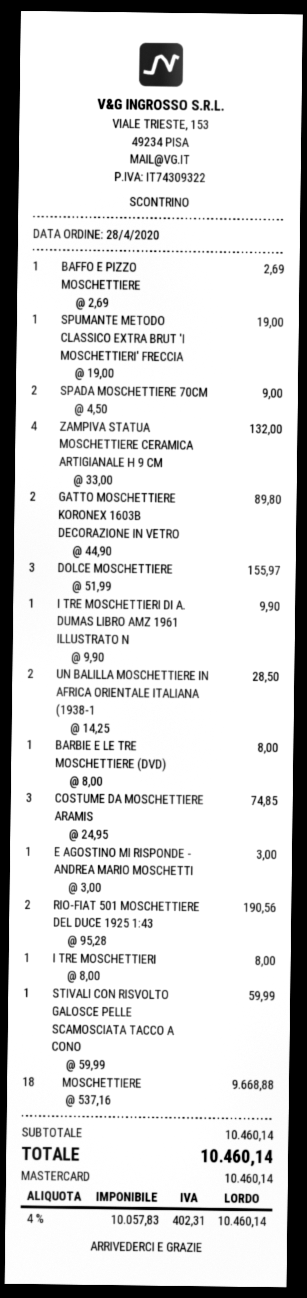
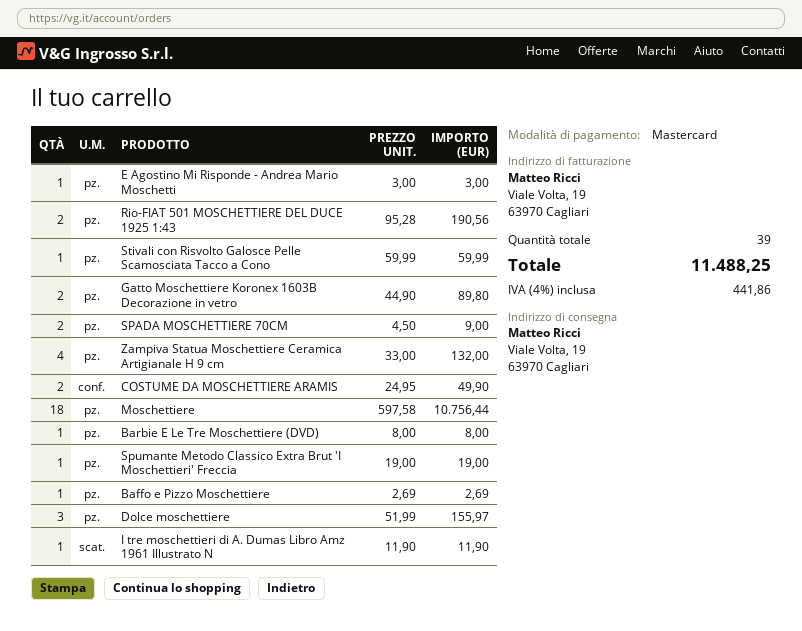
I TRE MOSCHETTIERI DI A. DUMAS LIBRO AMZ 1961 ILLUSTRATO N: 1 x 9.90 = 9.90 -> 1 x 11.90 = 11.90
UN BALILLA MOSCHETTIERE IN AFRICA ORIENTALE ITALIANA (1938-1: 2 x 14.25 = 28.50 -> none
COSTUME DA MOSCHETTIERE ARAMIS: 3 x 24.95 = 74.85 -> 2 x 24.95 = 49.90
I TRE MOSCHETTIERI: 1 x 8.00 = 8.00 -> none
MOSCHETTIERE: 18 x 537.16 = 9668.88 -> 18 x 597.58 = 10756.44
tax: 4% = 402.31 -> 4% = 441.86
total: 10460.14 -> 11488.25

